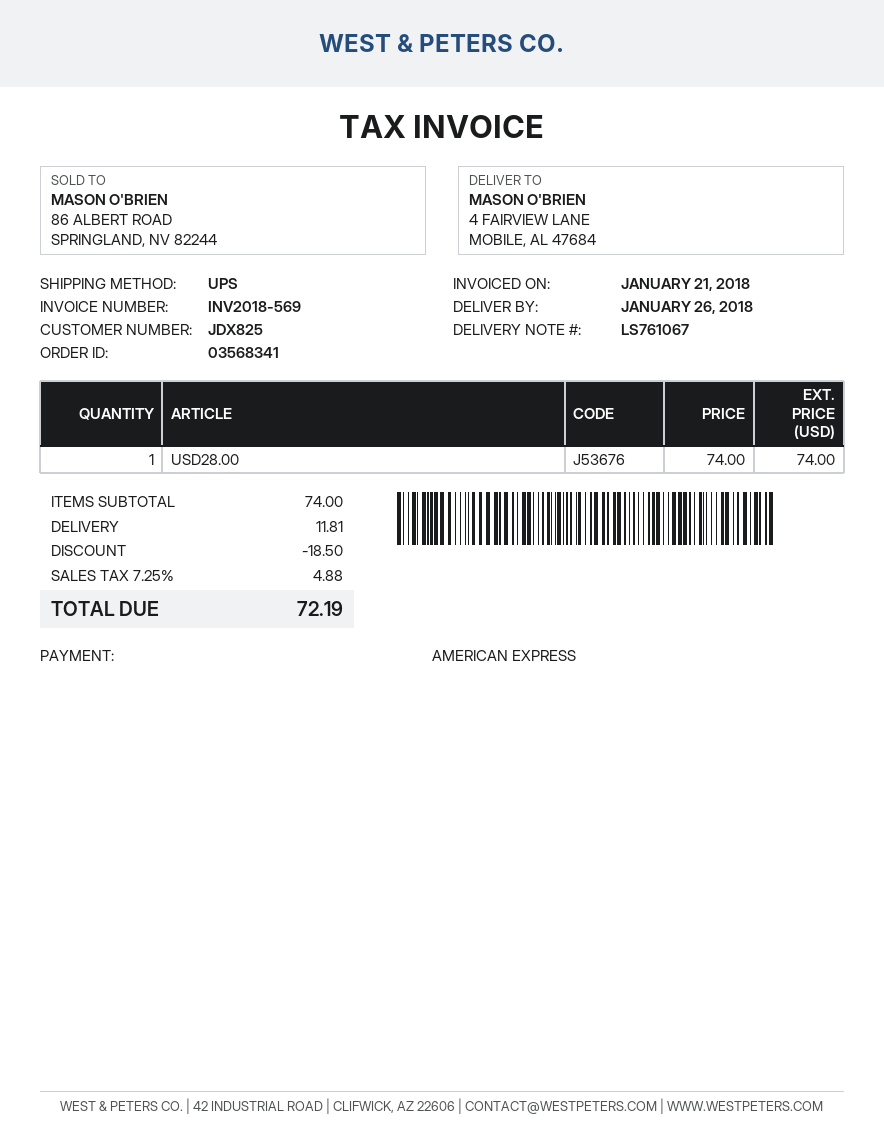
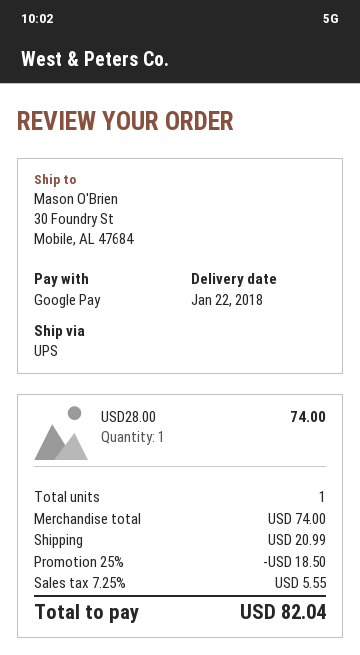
delivery date: 2018-01-26 -> 2018-01-22
payment method: American Express -> Google Pay
ship to: 4 FAIRVIEW LANE, MOBILE, AL 47684 -> 30 Foundry St, Mobile, AL 47684
shipping: 11.81 -> 20.99
tax: 7.25% = 4.88 -> 7.25% = 5.55
total: 72.19 -> 82.04

